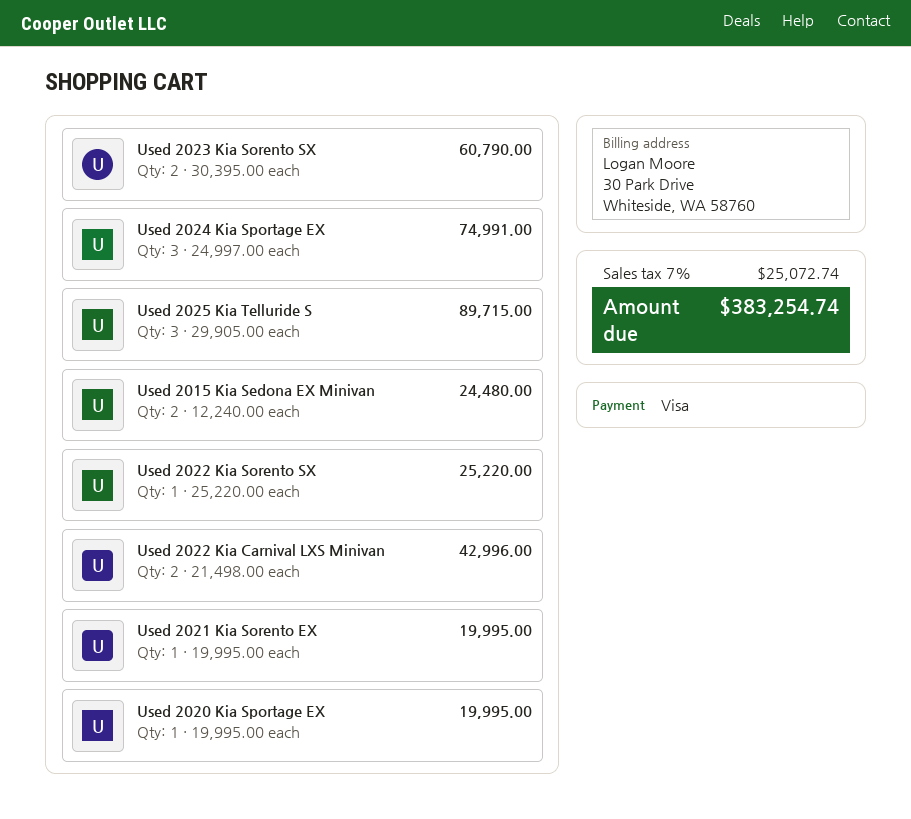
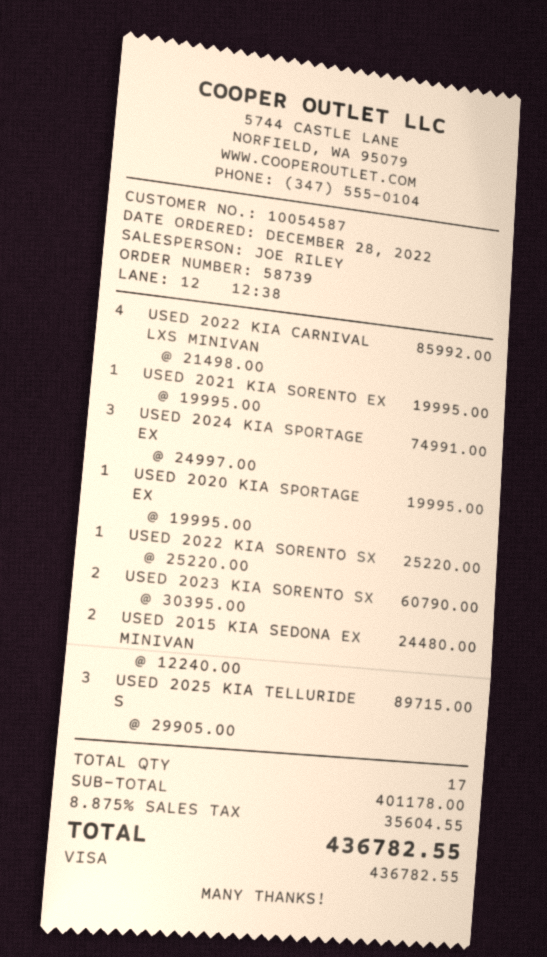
Used 2022 Kia Carnival LXS Minivan: 2 x 21498.00 = 42996.00 -> 4 x 21498.00 = 85992.00
tax: 7% = 25072.74 -> 8.875% = 35604.55
total: 383254.74 -> 436782.55

